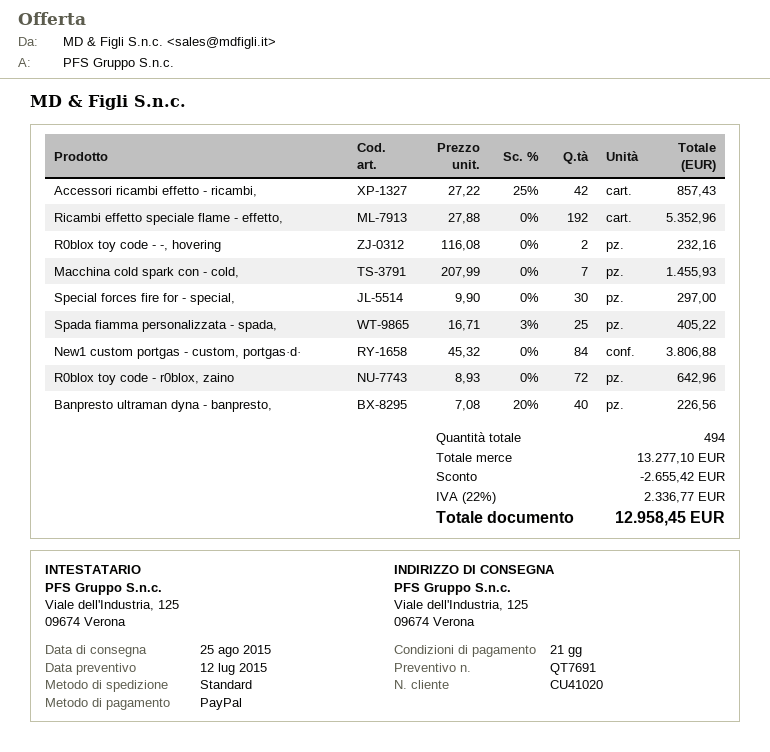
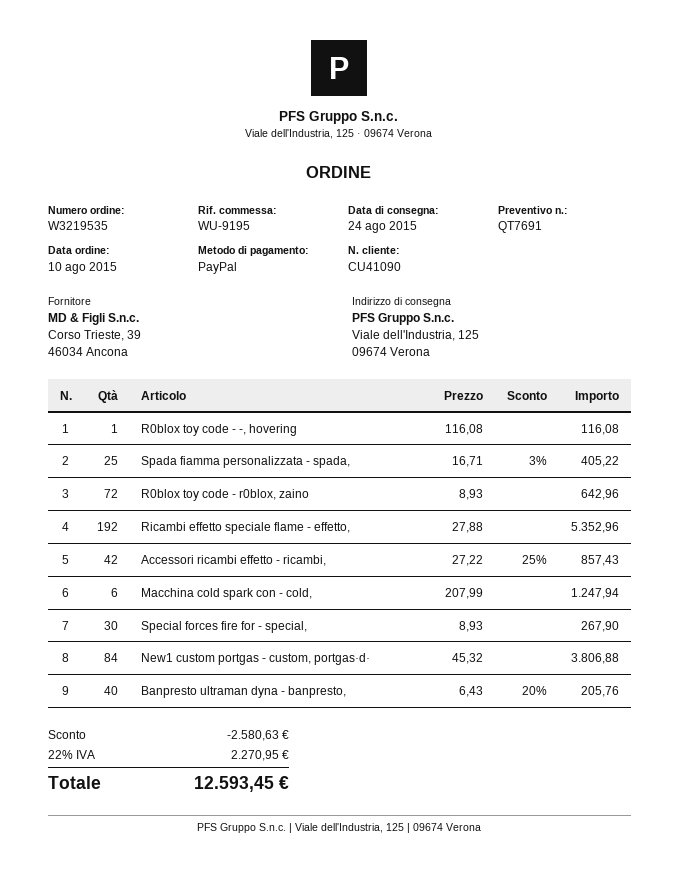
delivery date: 2015-08-25 -> 2015-08-24
customer number: CU41020 -> CU41090
R0blox toy code - -, hovering: 2 x 116.08 = 232.16 -> 1 x 116.08 = 116.08
Macchina cold spark con - cold,: 7 x 207.99 = 1455.93 -> 6 x 207.99 = 1247.94
Special forces fire for - special,: 30 x 9.90 = 297.00 -> 30 x 8.93 = 267.90
Banpresto ultraman dyna - banpresto,: 40 x 7.08 - 20% = 226.56 -> 40 x 6.43 - 20% = 205.76
discount: 2655.42 -> 2580.63
tax: 22% = 2336.77 -> 22% = 2270.95
total: 12958.45 -> 12593.45

